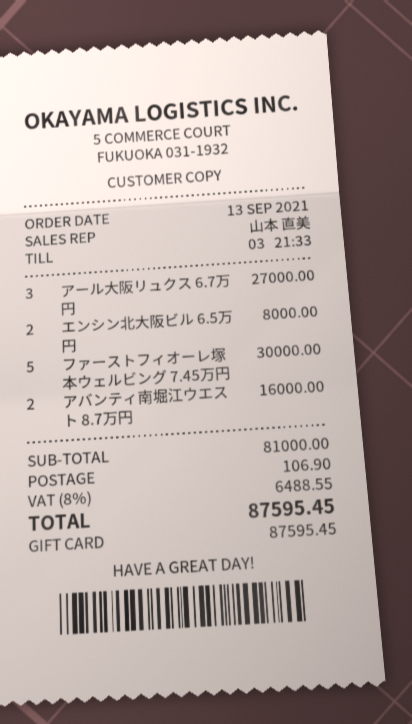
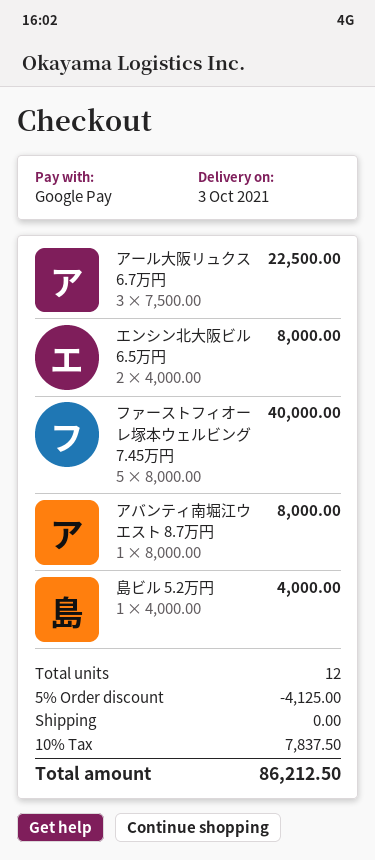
payment method: gift card -> Google Pay
アール大阪リュクス 6.7万円: 3 for 27000.00 -> 3 for 22500.00
ファーストフィオーレ塚本ウェルビング 7.45万円: 5 for 30000.00 -> 5 for 40000.00
アバンティ南堀江ウエスト 8.7万円: 2 for 16000.00 -> 1 for 8000.00
島ビル 5.2万円: none -> 1 for 4000.00
discount: none -> 5% = 4125.00
shipping: 106.90 -> 0.00
tax: 8% = 6488.55 -> 10% = 7837.50
total: 87595.45 -> 86212.50

